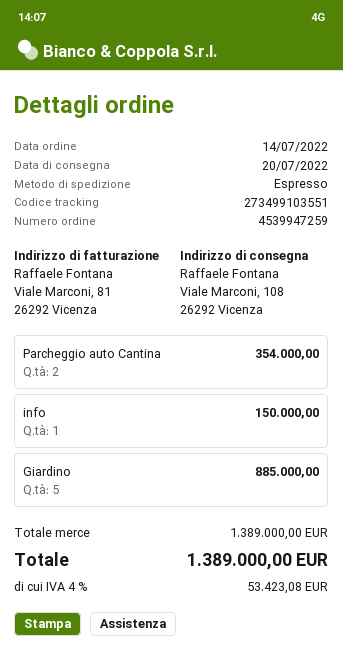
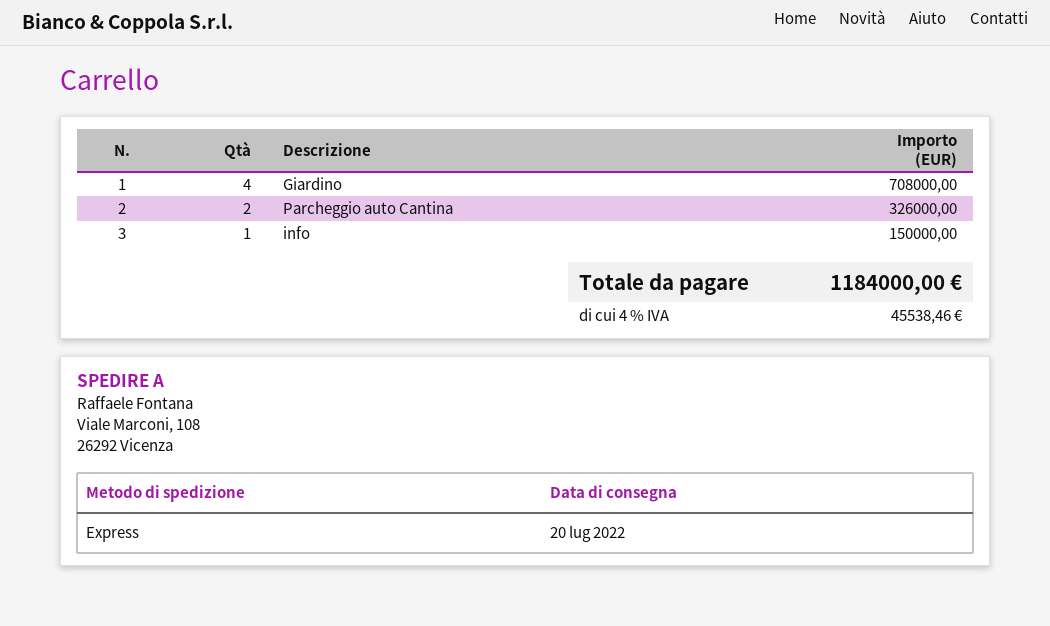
Parcheggio auto Cantina: 2 for 354000.00 -> 2 for 326000.00
Giardino: 5 for 885000.00 -> 4 for 708000.00
tax: 4% = 53423.08 -> 4% = 45538.46
total: 1389000.00 -> 1184000.00

